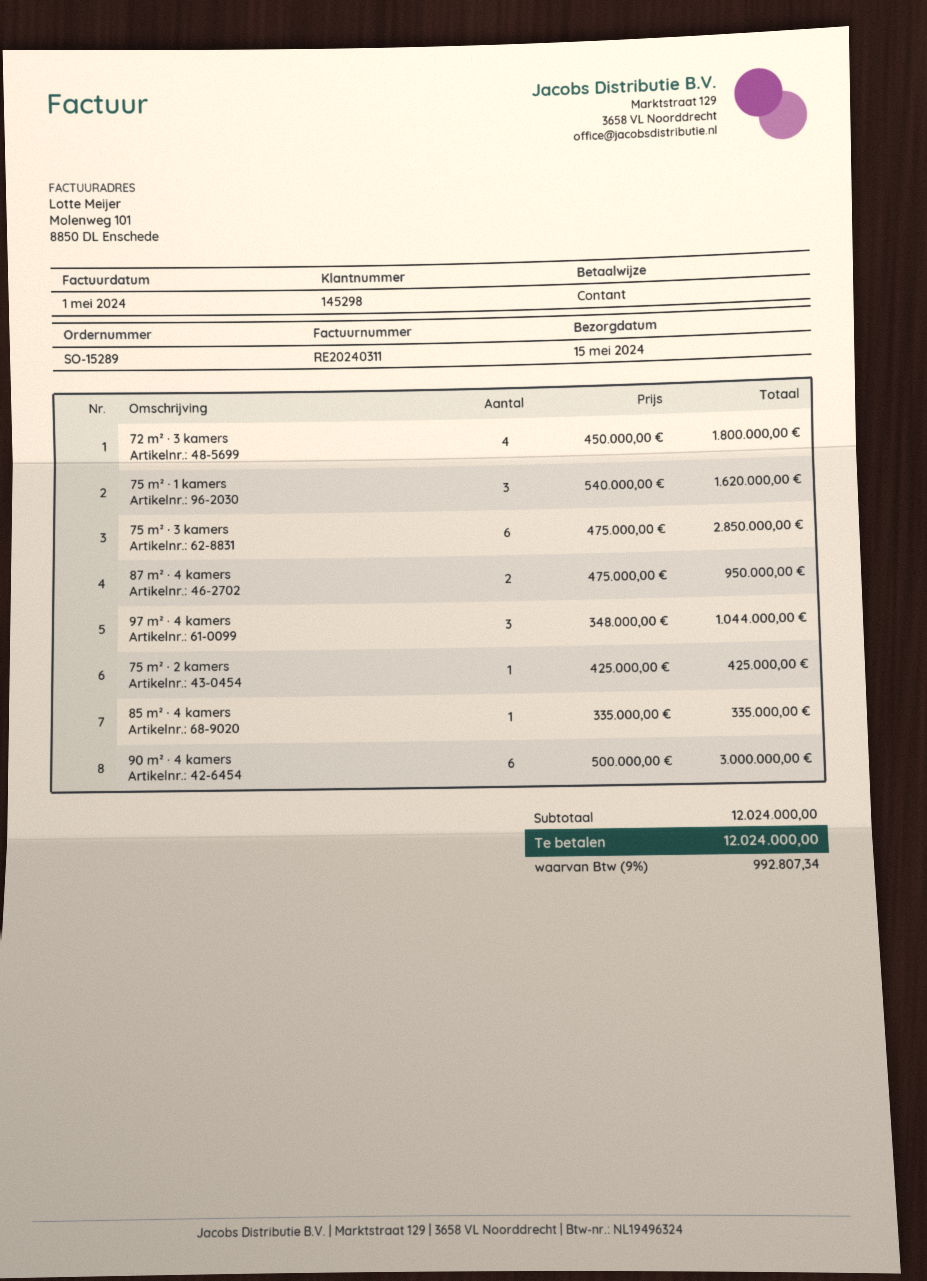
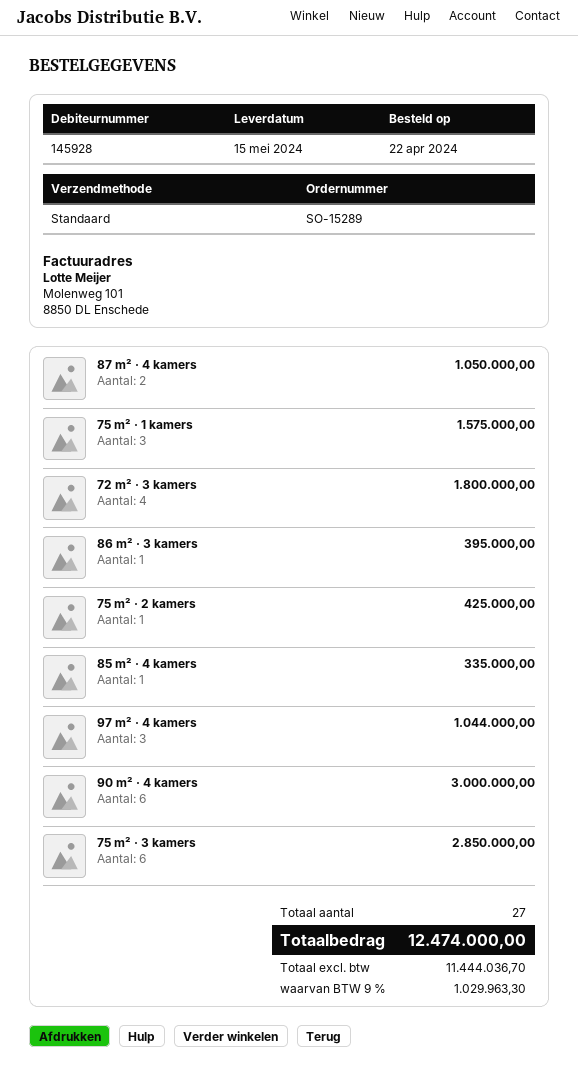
customer number: 145298 -> 145928
75 m² · 1 kamers: 3 for 1620000.00 -> 3 for 1575000.00
87 m² · 4 kamers: 2 for 950000.00 -> 2 for 1050000.00
86 m² · 3 kamers: none -> 1 for 395000.00
tax: 9% = 992807.34 -> 9% = 1029963.30
total: 12024000.00 -> 12474000.00

